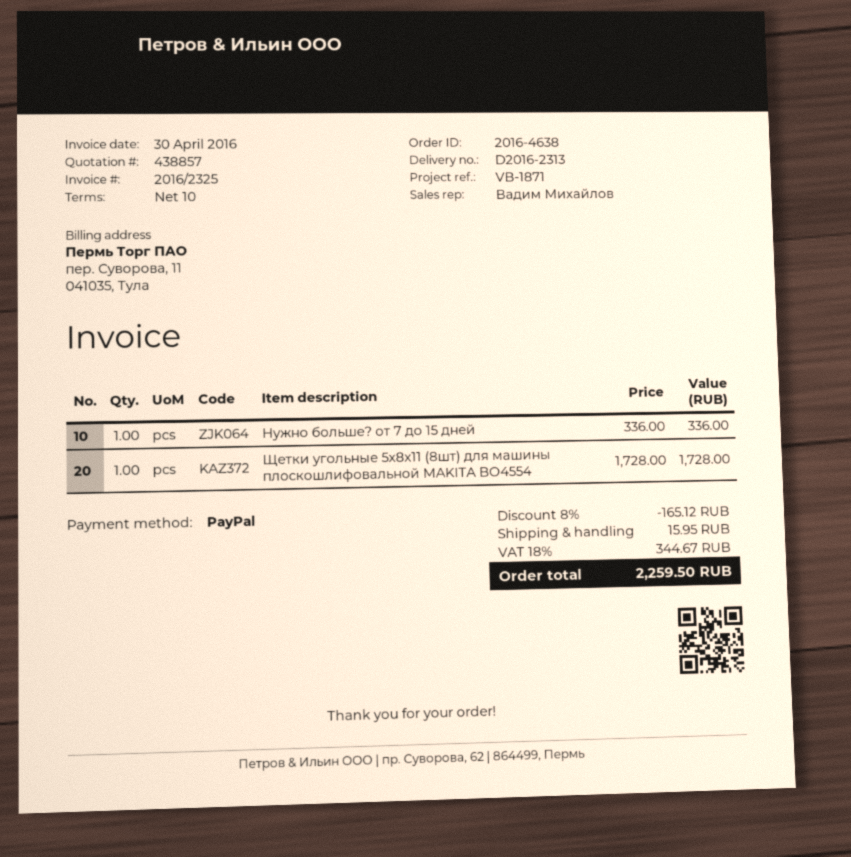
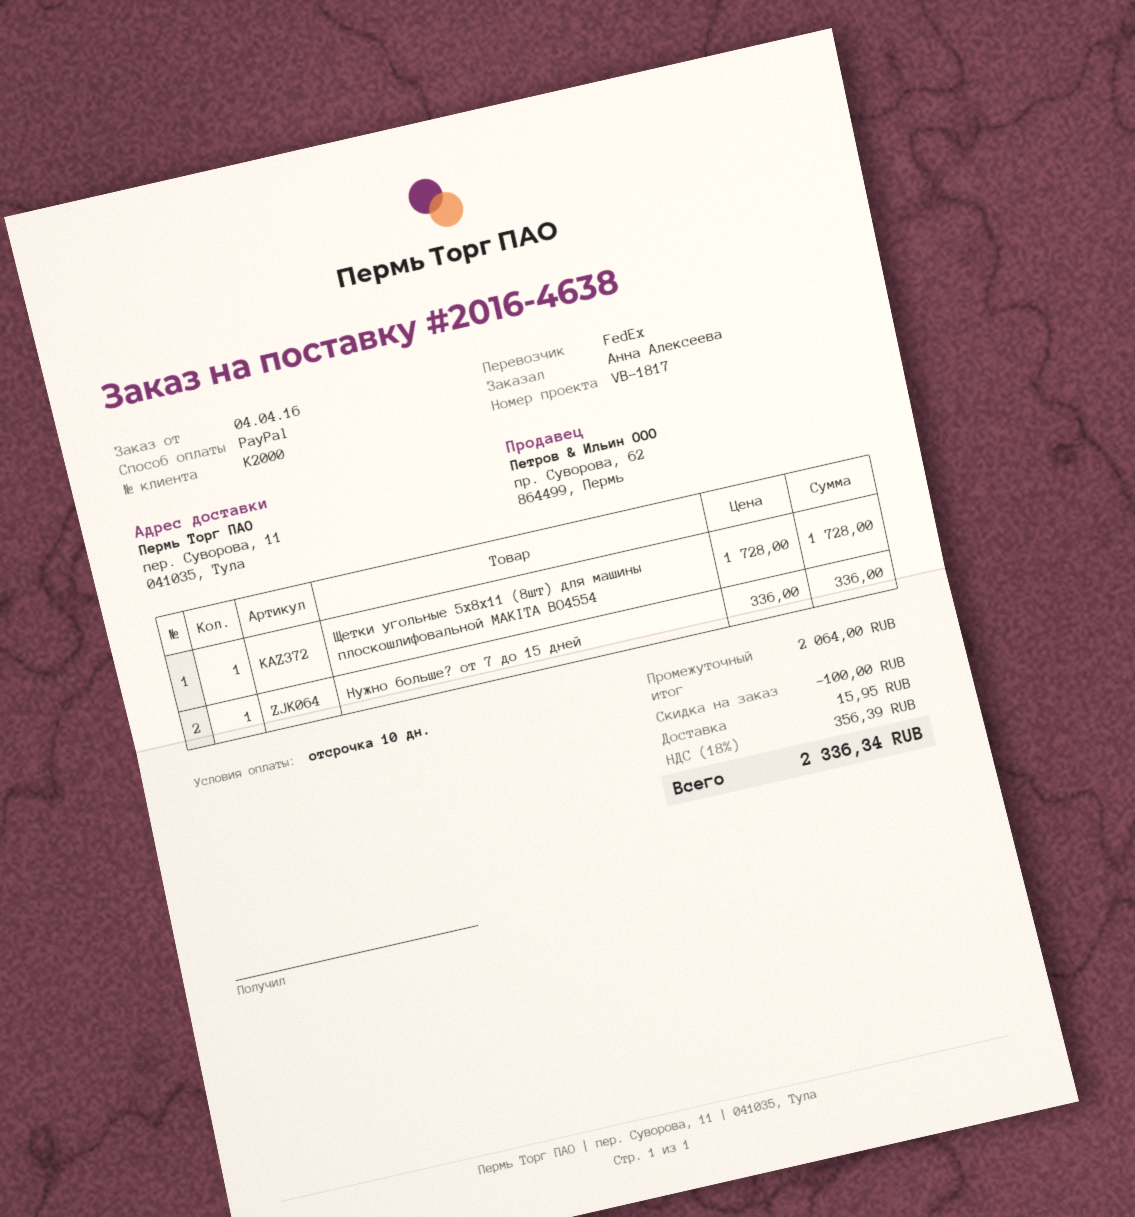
reference: VB-1871 -> VB-1817
discount: 165.12 -> 100.00
tax: 18% = 344.67 -> 18% = 356.39
total: 2259.50 -> 2336.34

